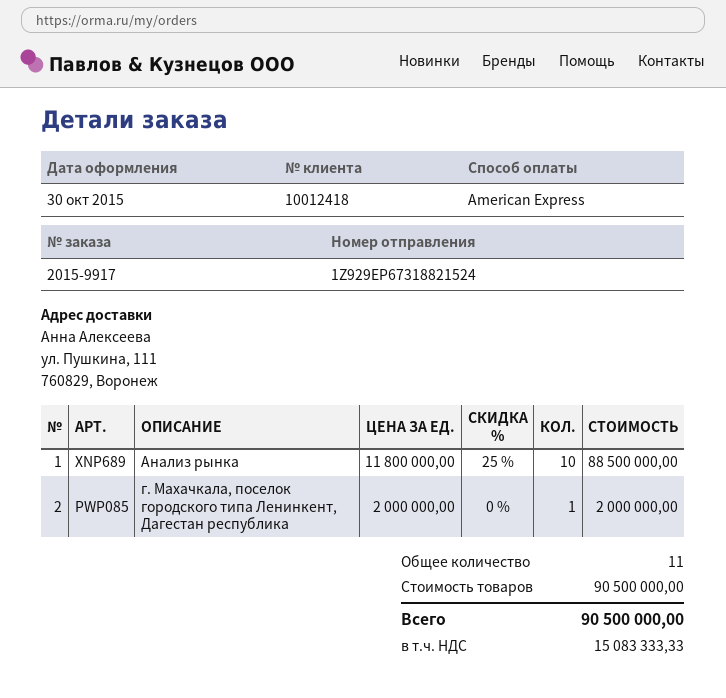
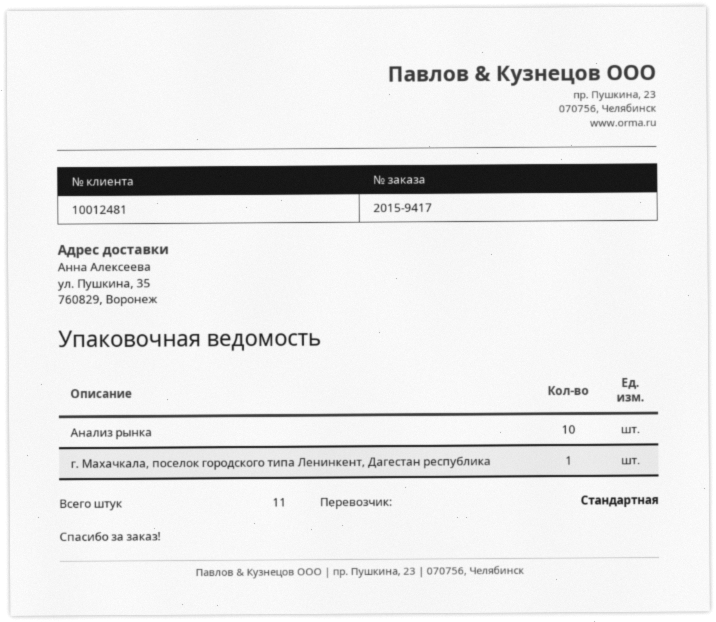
order number: 2015-9917 -> 2015-9417
customer number: 10012418 -> 10012481
ship to: ул. Пушкина, 111, 760829, Воронеж -> ул. Пушкина, 35, 760829, Воронеж

